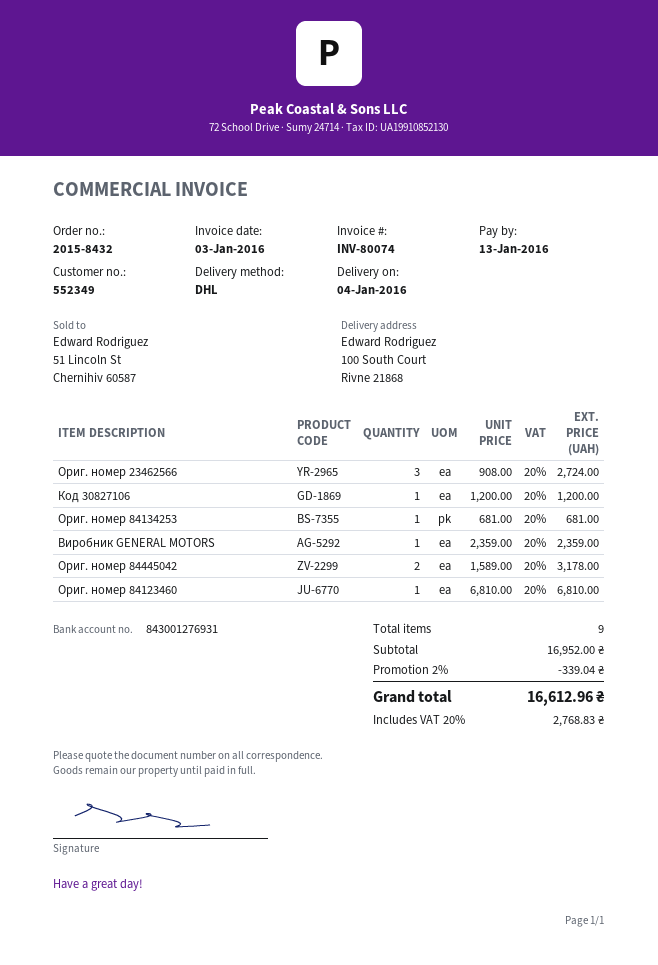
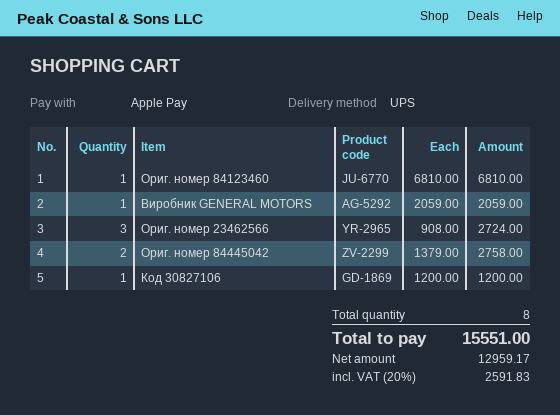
shipping method: DHL -> UPS
Ориг. номер 84134253: 1 x 681.00 = 681.00 -> none
Виробник GENERAL MOTORS: 1 x 2359.00 = 2359.00 -> 1 x 2059.00 = 2059.00
Ориг. номер 84445042: 2 x 1589.00 = 3178.00 -> 2 x 1379.00 = 2758.00
total quantity: 9 -> 8
discount: 2% = 339.04 -> none
tax: 20% = 2768.83 -> 20% = 2591.83
total: 16612.96 -> 15551.00

